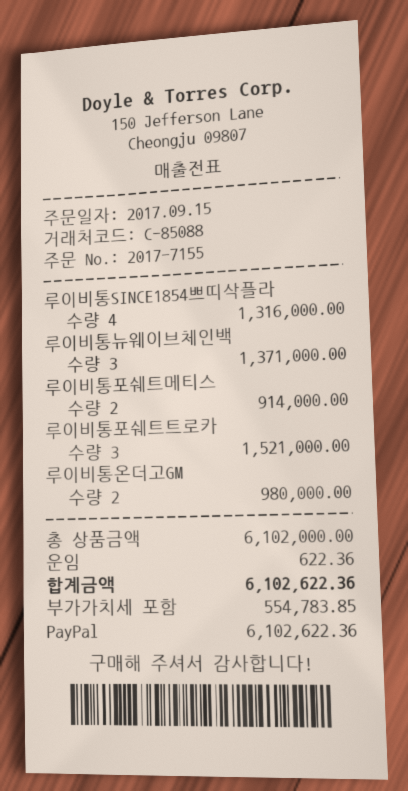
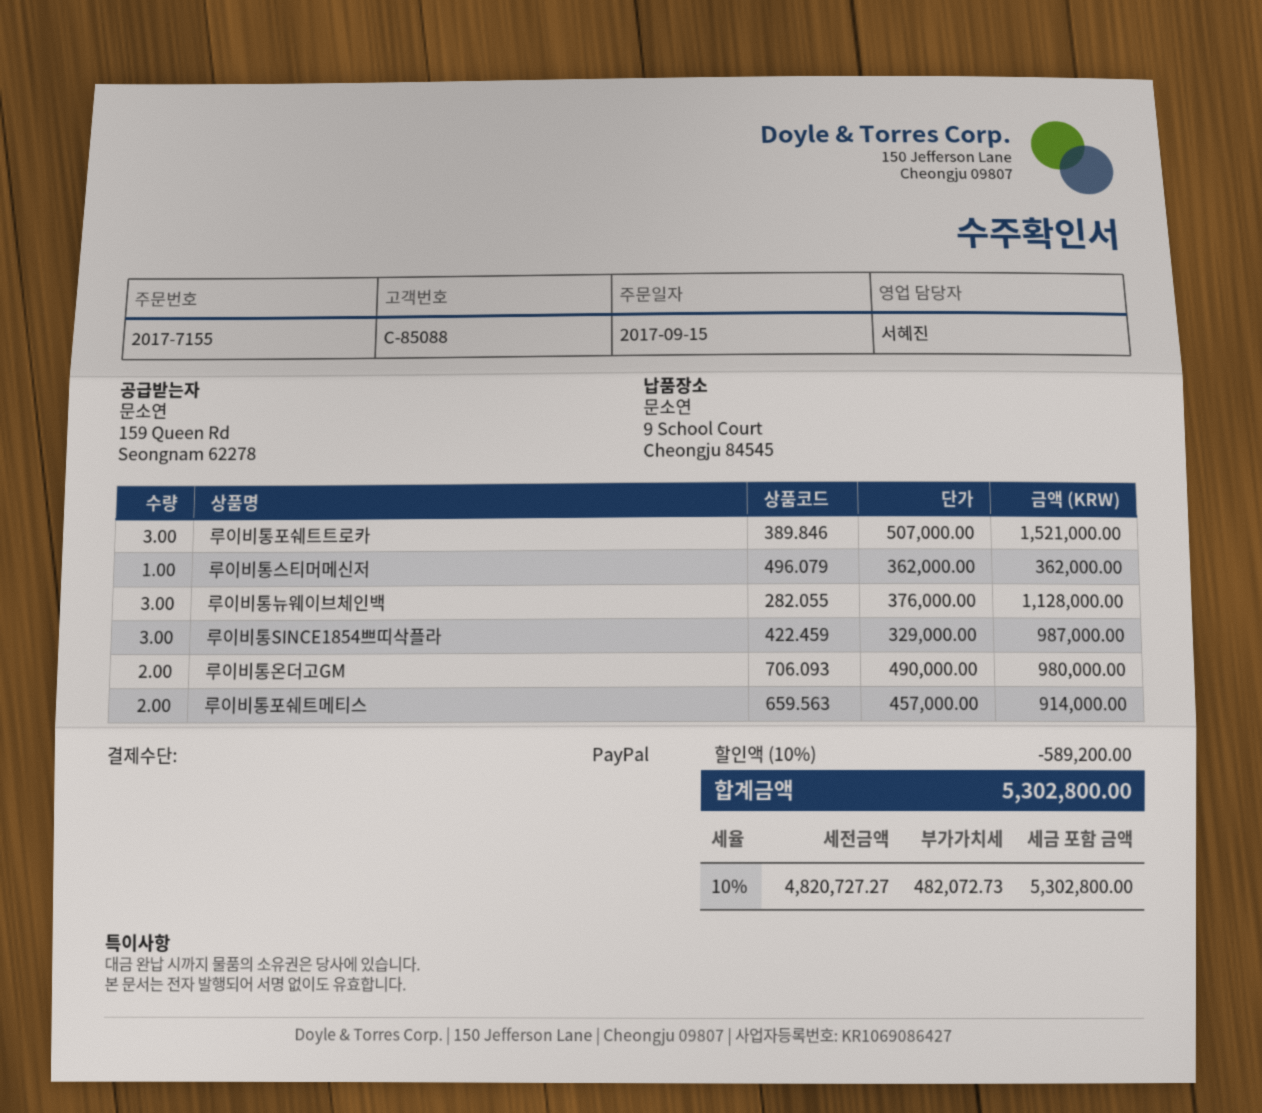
루이비통SINCE1854쁘띠삭플라: 4 for 1316000.00 -> 3 for 987000.00
루이비통뉴웨이브체인백: 3 for 1371000.00 -> 3 for 1128000.00
루이비통스티머메신저: none -> 1 for 362000.00
discount: none -> 10% = 589200.00
shipping: 622.36 -> none
tax: 554783.85 -> 482072.73
total: 6102622.36 -> 5302800.00

